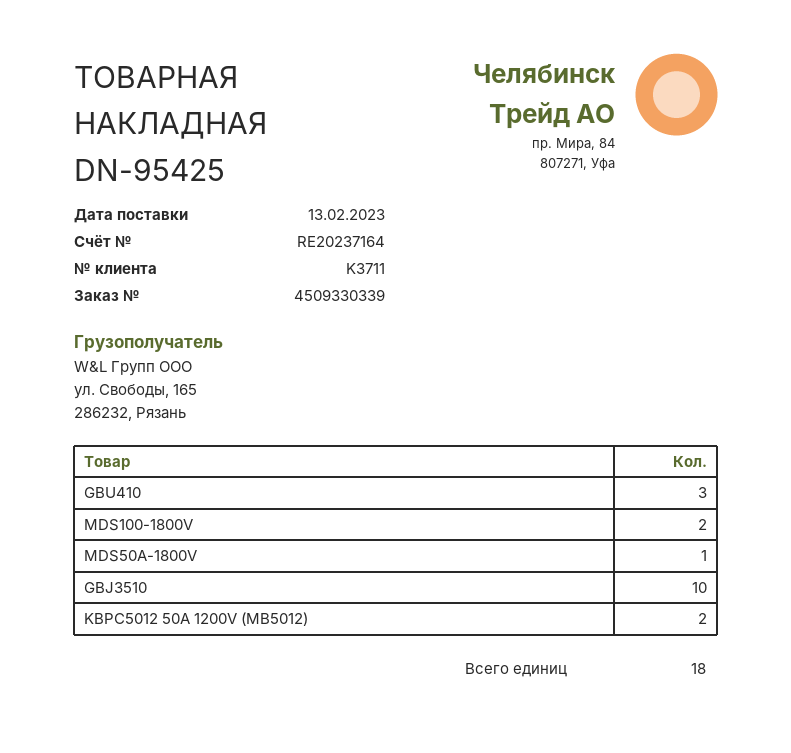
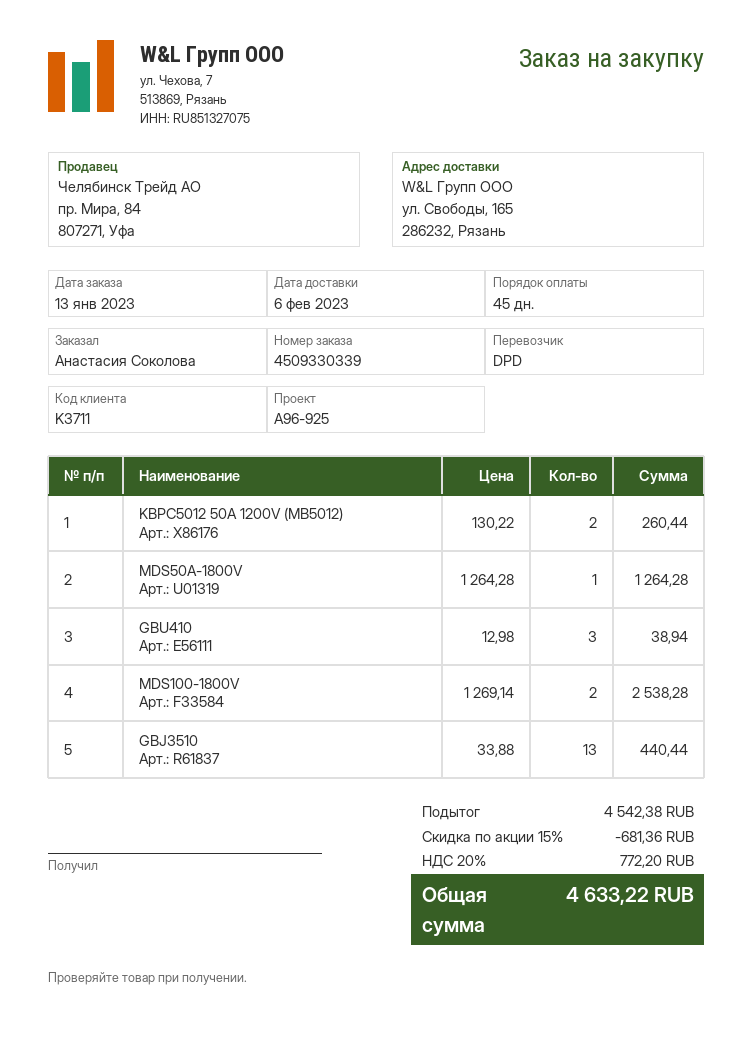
delivery date: 2023-02-13 -> 2023-02-06
GBJ3510: 10 -> 13

